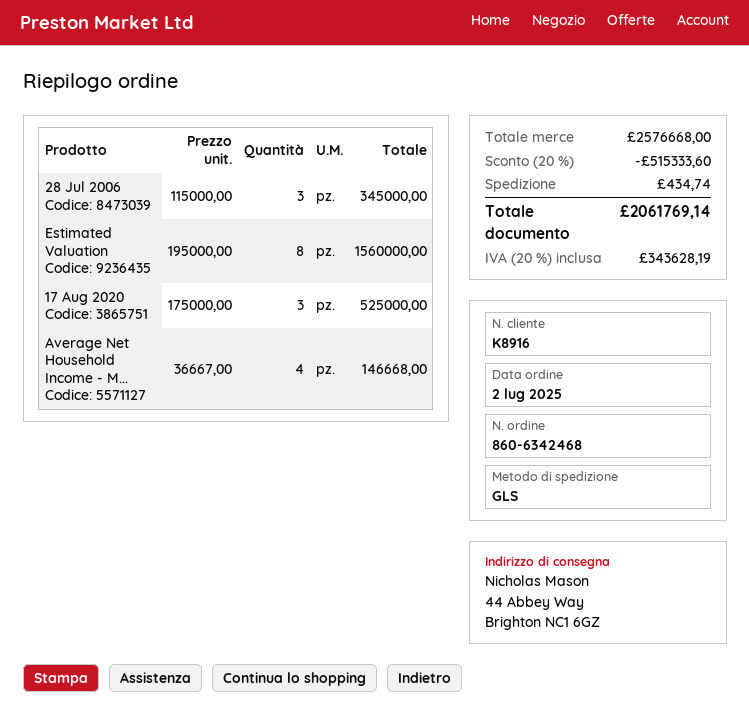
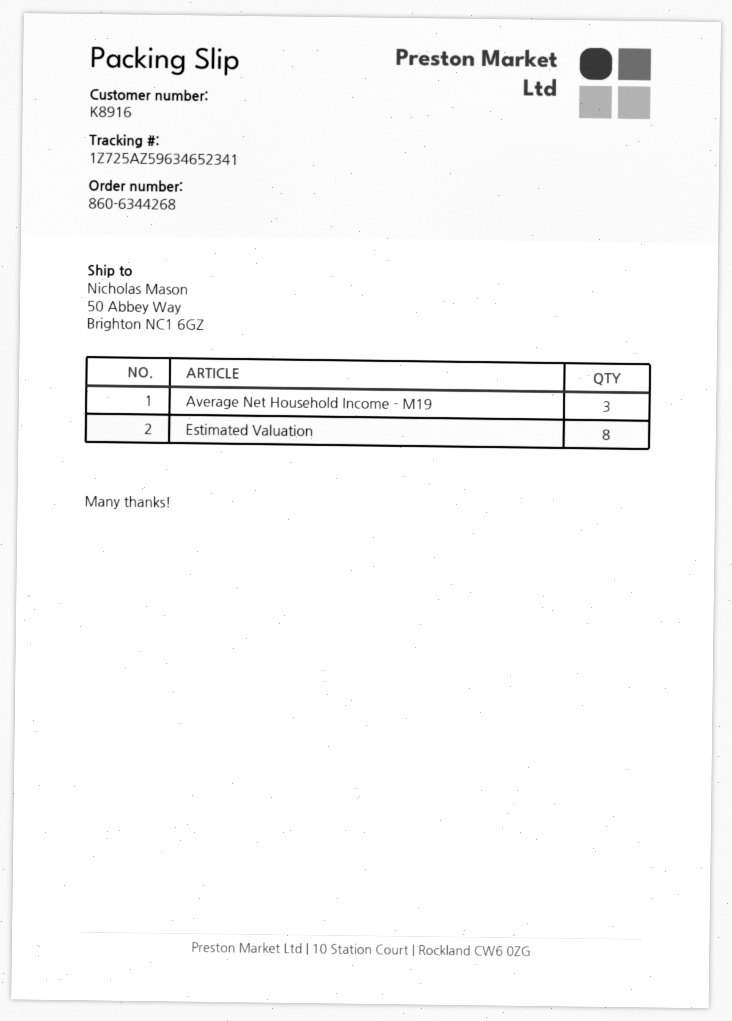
order number: 860-6342468 -> 860-6344268
ship to: 44 Abbey Way, Brighton NC1 6GZ -> 50 Abbey Way, Brighton NC1 6GZ
28 Jul 2006: 3 -> none
17 Aug 2020: 3 -> none
Average Net Household Income - M...: 4 -> 3

